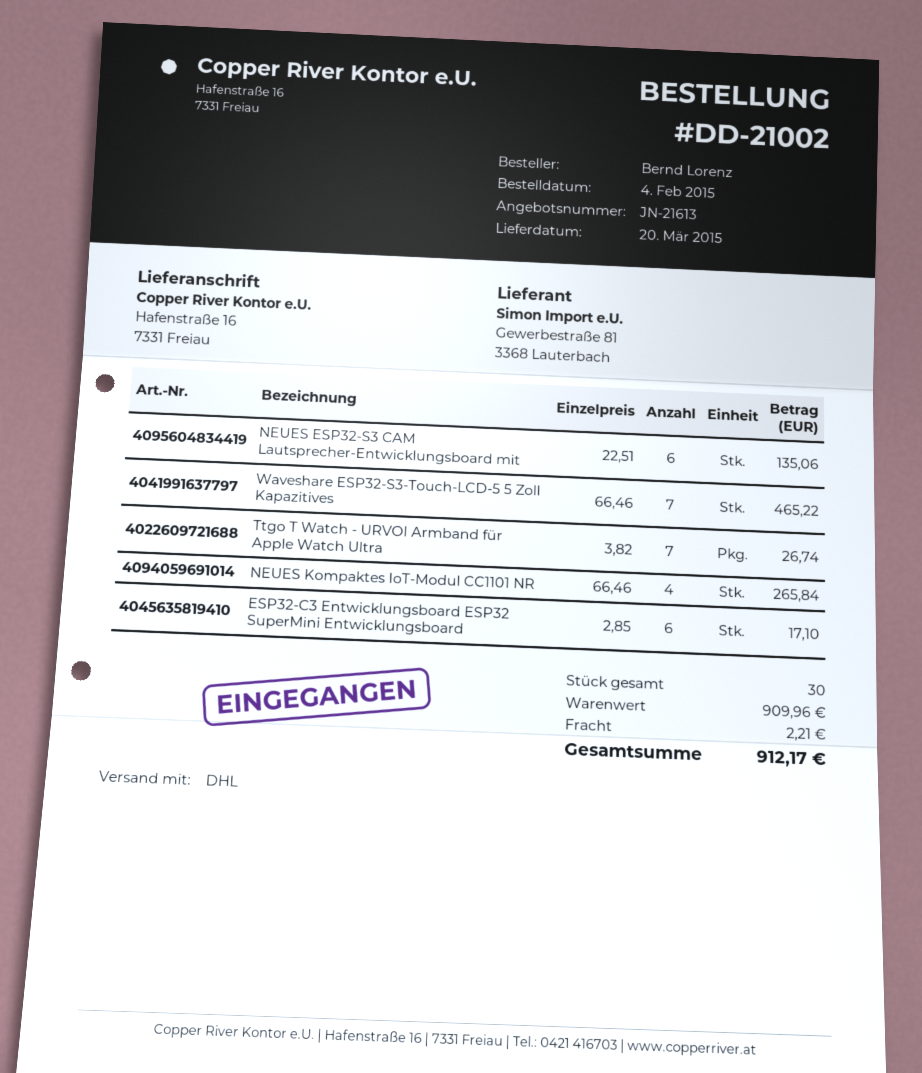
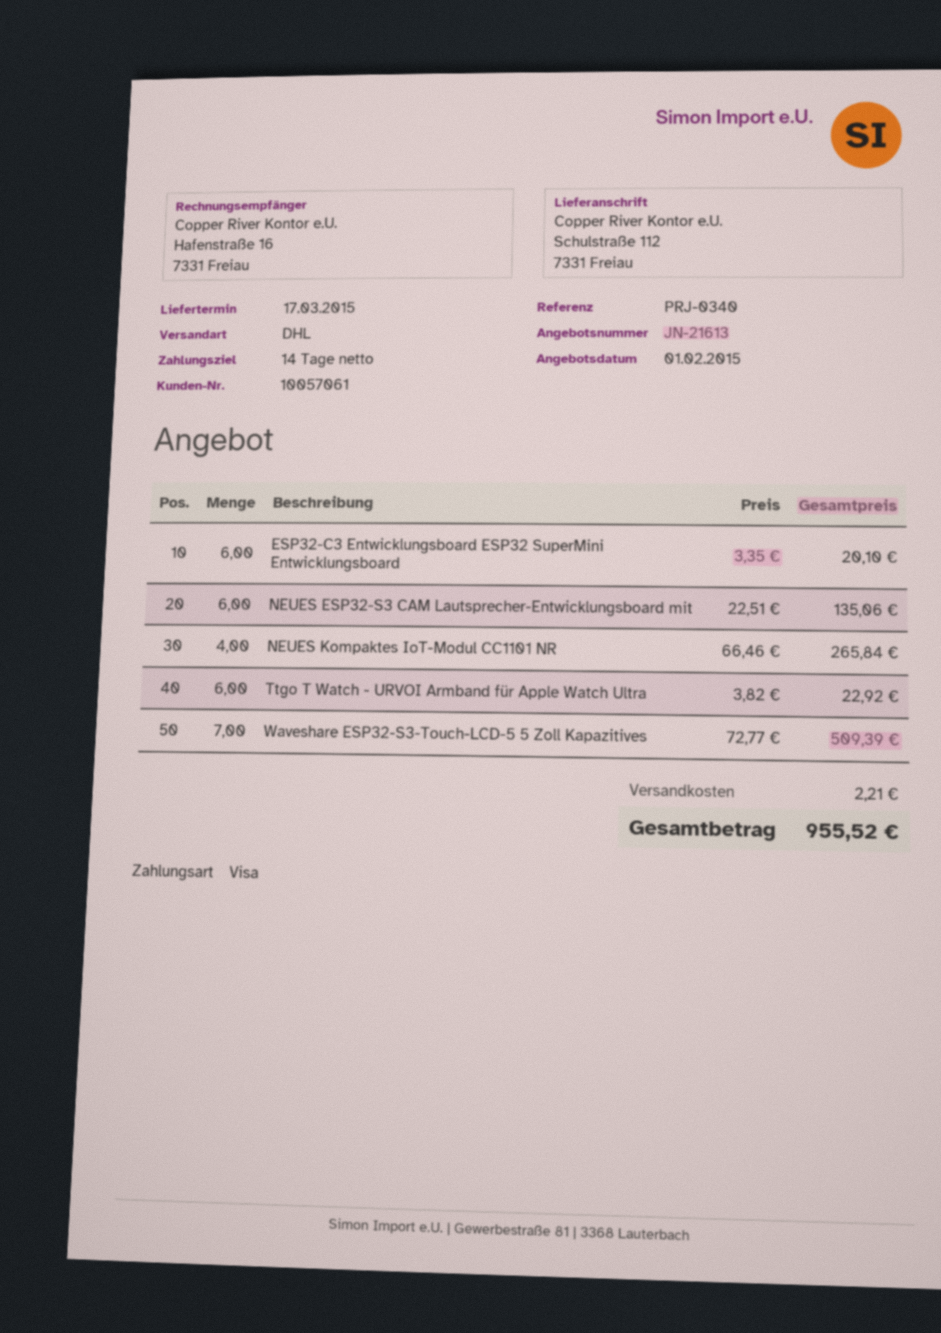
delivery date: 2015-03-20 -> 2015-03-17
ship to: Hafenstraße 16, 7331 Freiau -> Schulstraße 112, 7331 Freiau
Waveshare ESP32-S3-Touch-LCD-5 5 Zoll Kapazitives: 7 x 66.46 = 465.22 -> 7 x 72.77 = 509.39
Ttgo T Watch - URVOI Armband für Apple Watch Ultra: 7 x 3.82 = 26.74 -> 6 x 3.82 = 22.92
ESP32-C3 Entwicklungsboard ESP32 SuperMini Entwicklungsboard: 6 x 2.85 = 17.10 -> 6 x 3.35 = 20.10
total: 912.17 -> 955.52

